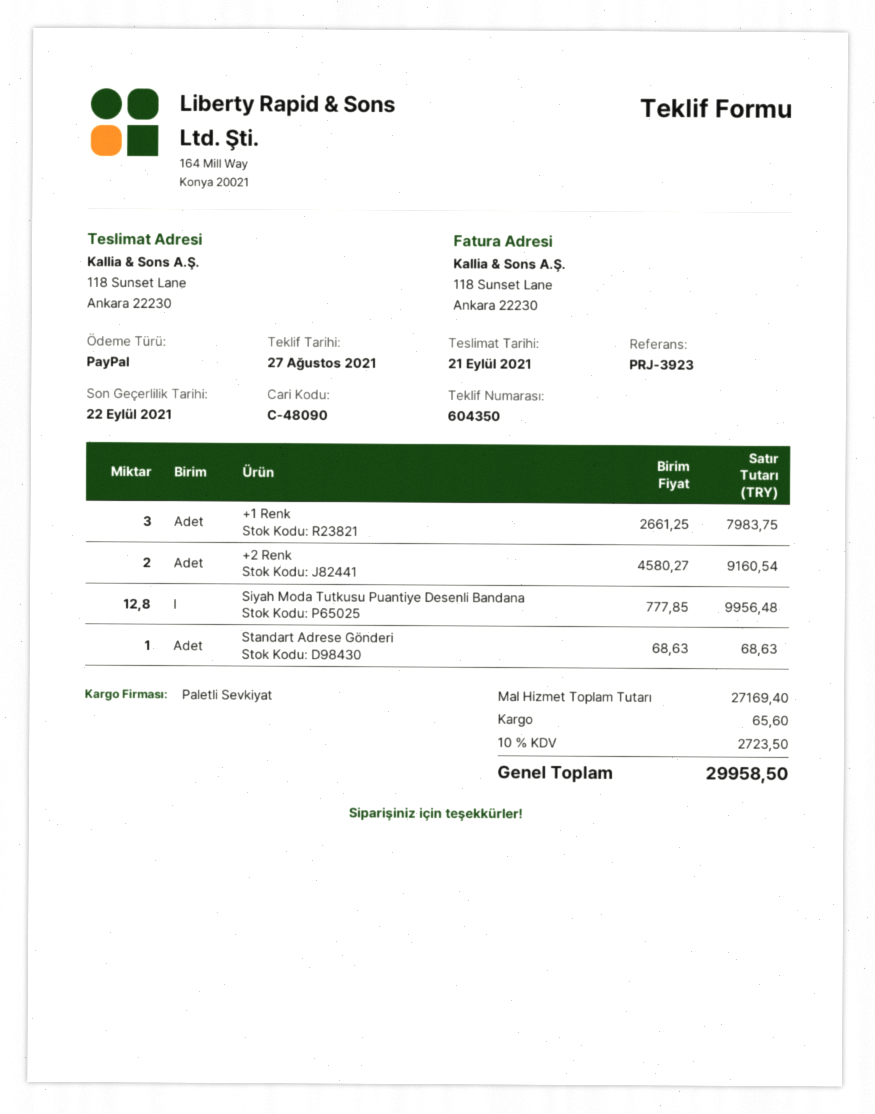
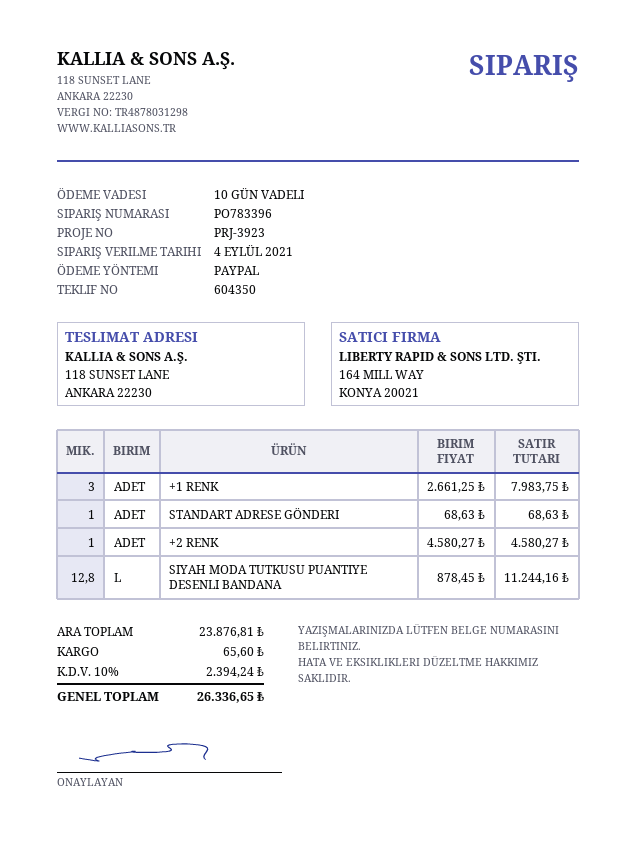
+2 Renk: 2 x 4580.27 = 9160.54 -> 1 x 4580.27 = 4580.27
Siyah Moda Tutkusu Puantiye Desenli Bandana: 12.8 x 777.85 = 9956.48 -> 12.8 x 878.45 = 11244.16
subtotal: 27169.40 -> 23876.81
tax: 10% = 2723.50 -> 10% = 2394.24
total: 29958.50 -> 26336.65

